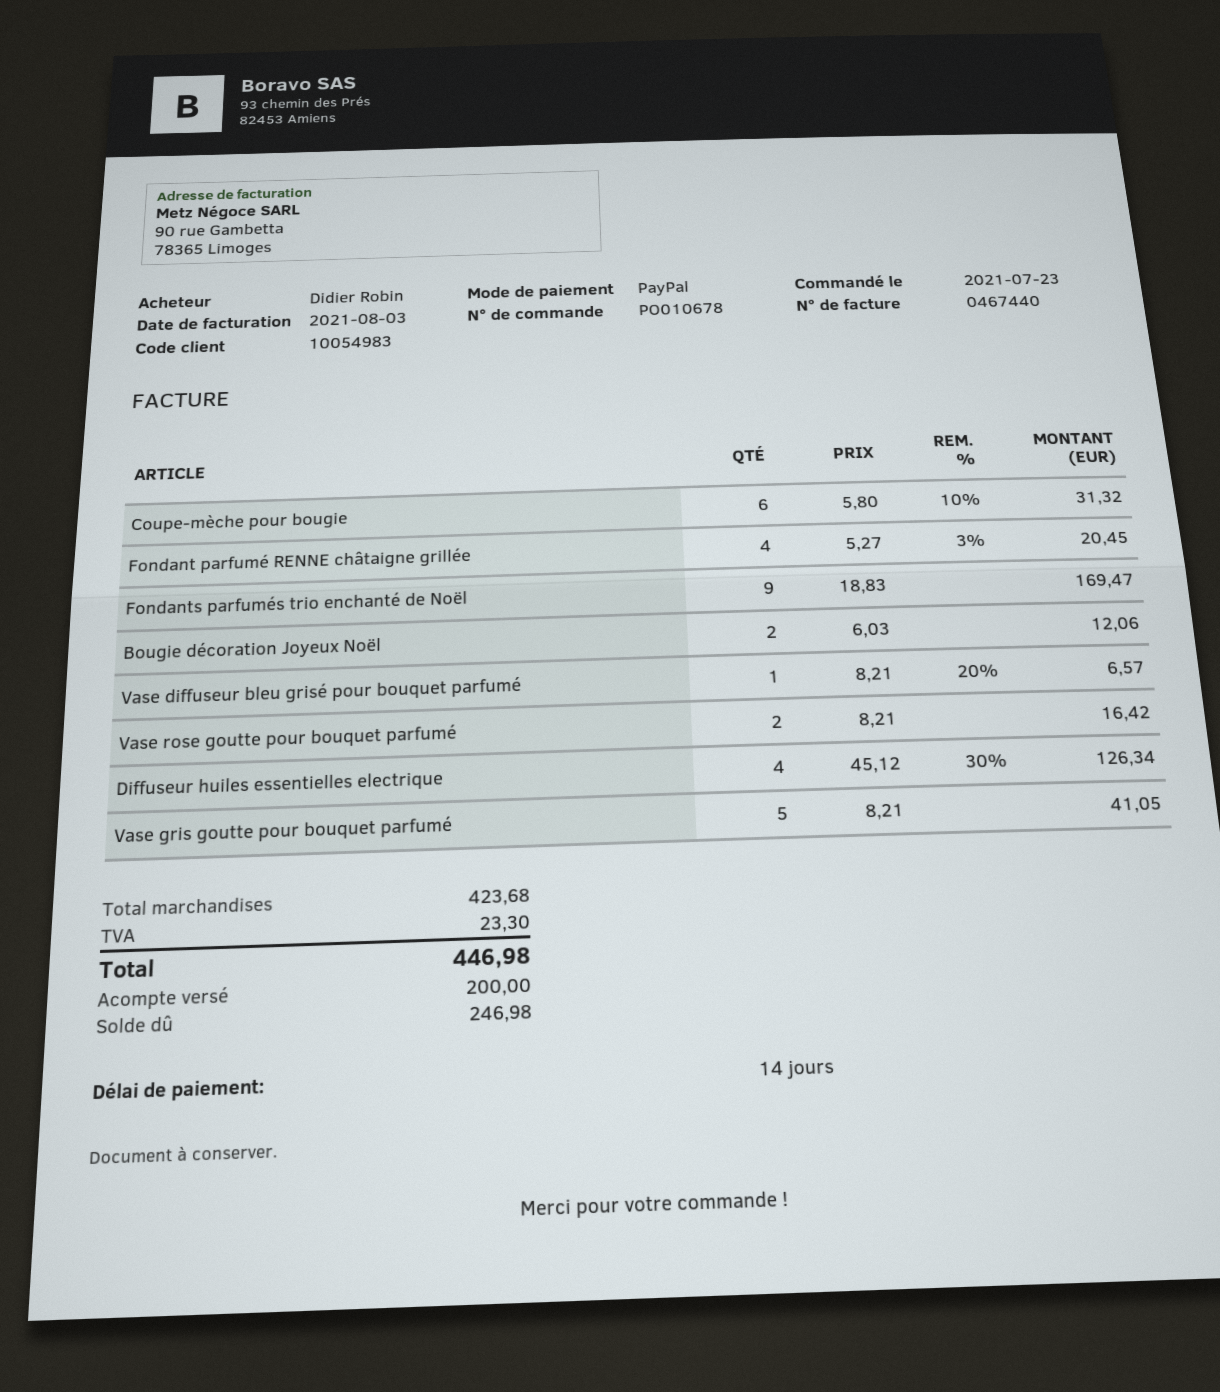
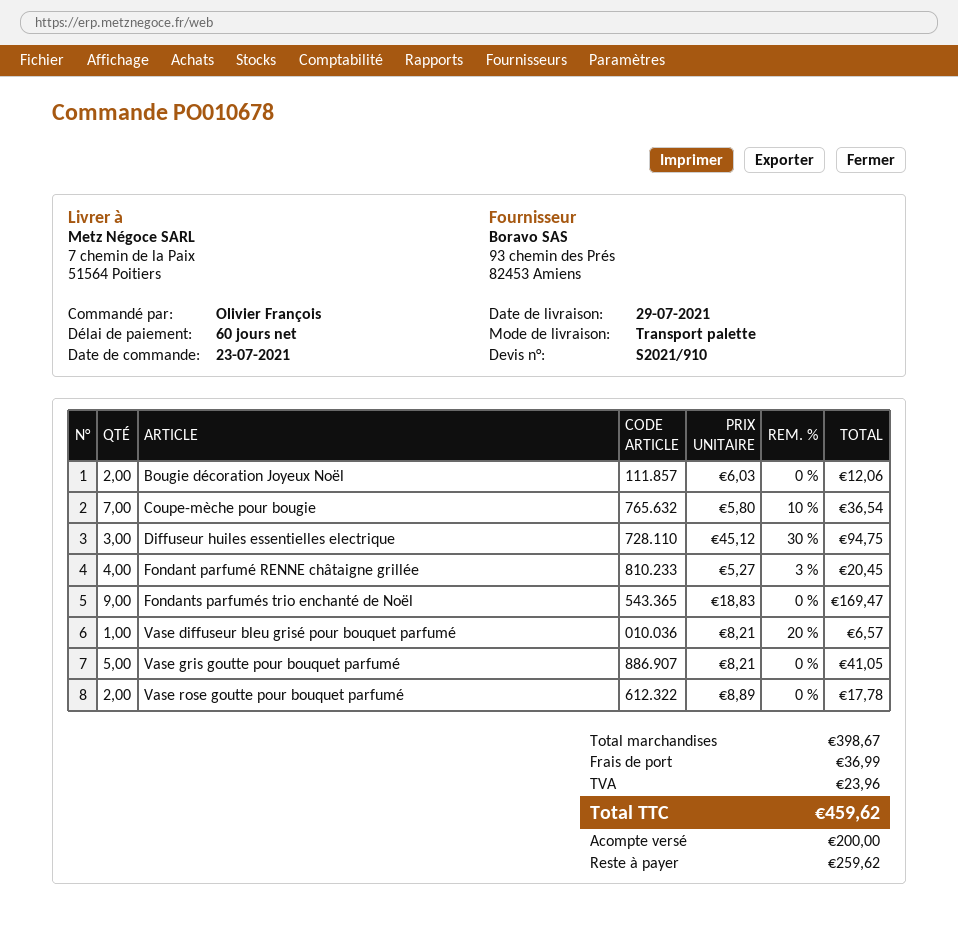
payment terms: 14 days -> 60 days
ordered by: Didier Robin -> Olivier François
Coupe-mèche pour bougie: 6 x 5.80 - 10% = 31.32 -> 7 x 5.80 - 10% = 36.54
Vase rose goutte pour bouquet parfumé: 2 x 8.21 = 16.42 -> 2 x 8.89 = 17.78
Diffuseur huiles essentielles electrique: 4 x 45.12 - 30% = 126.34 -> 3 x 45.12 - 30% = 94.75
subtotal: 423.68 -> 398.67
shipping: none -> 36.99
tax: 23.30 -> 23.96
total: 446.98 -> 459.62
balance: 246.98 -> 259.62

